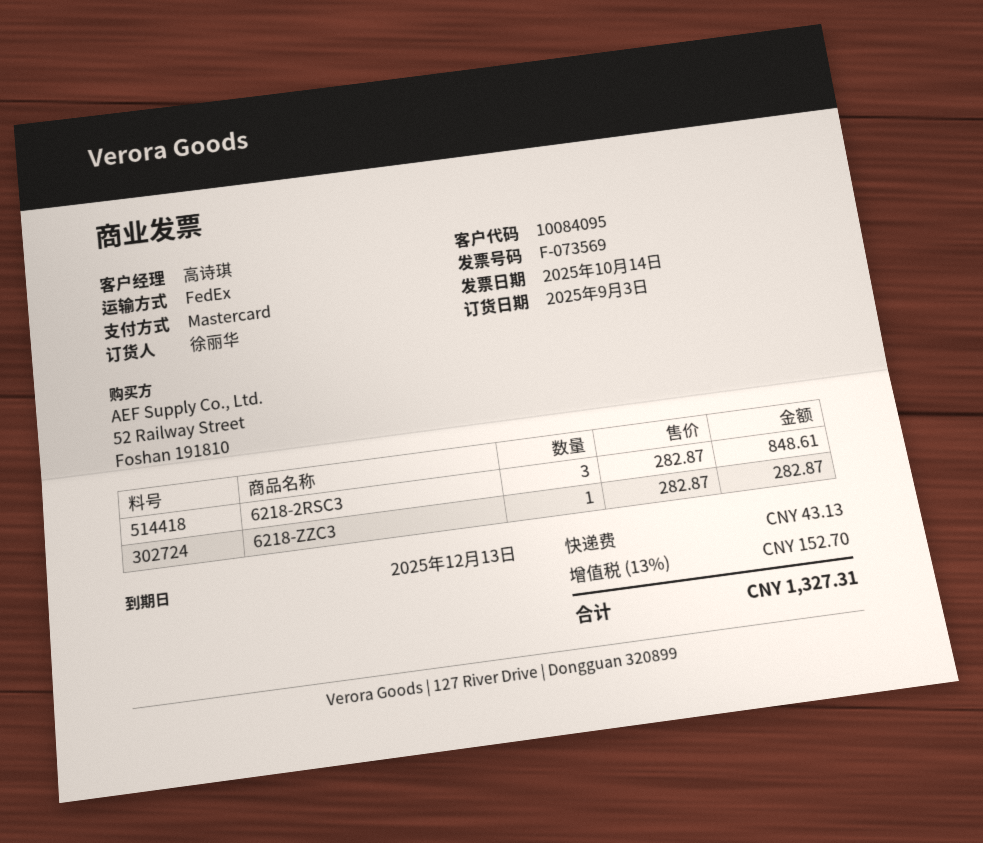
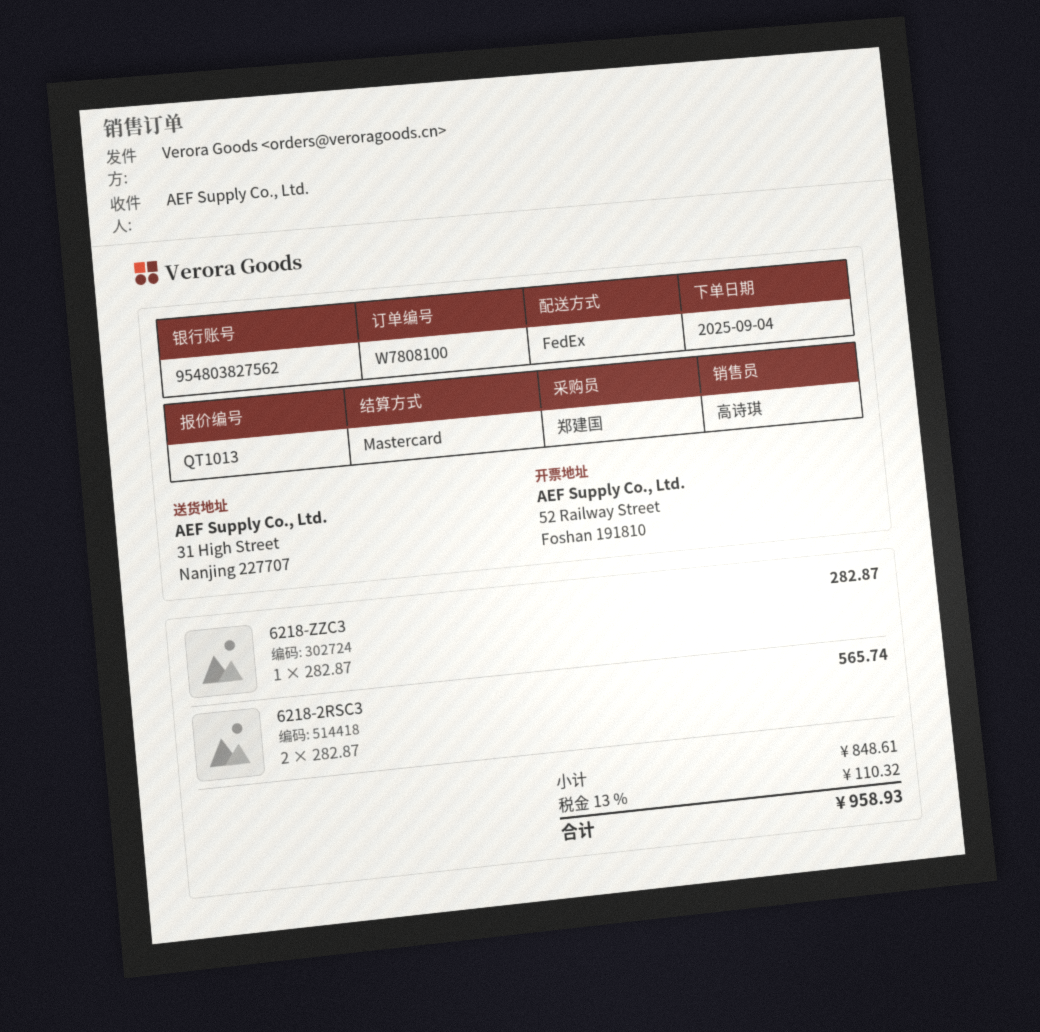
order date: 2025-09-03 -> 2025-09-04
ordered by: 徐丽华 -> 郑建国
6218-2RSC3: 3 x 282.87 = 848.61 -> 2 x 282.87 = 565.74
shipping: 43.13 -> none
tax: 13% = 152.70 -> 13% = 110.32
total: 1327.31 -> 958.93

